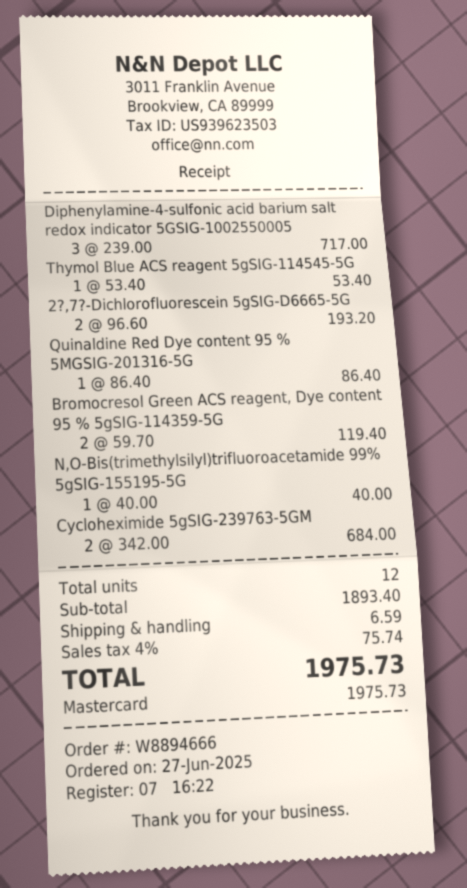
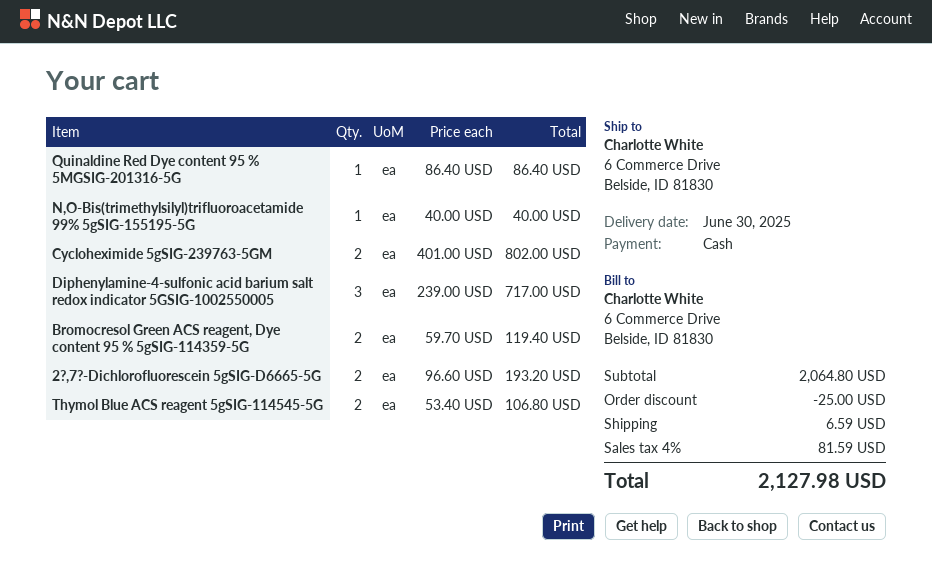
payment method: Mastercard -> cash
Thymol Blue ACS reagent 5gSIG-114545-5G: 1 x 53.40 = 53.40 -> 2 x 53.40 = 106.80
Cycloheximide 5gSIG-239763-5GM: 2 x 342.00 = 684.00 -> 2 x 401.00 = 802.00
subtotal: 1893.40 -> 2064.80
discount: none -> 25.00
tax: 4% = 75.74 -> 4% = 81.59
total: 1975.73 -> 2127.98

